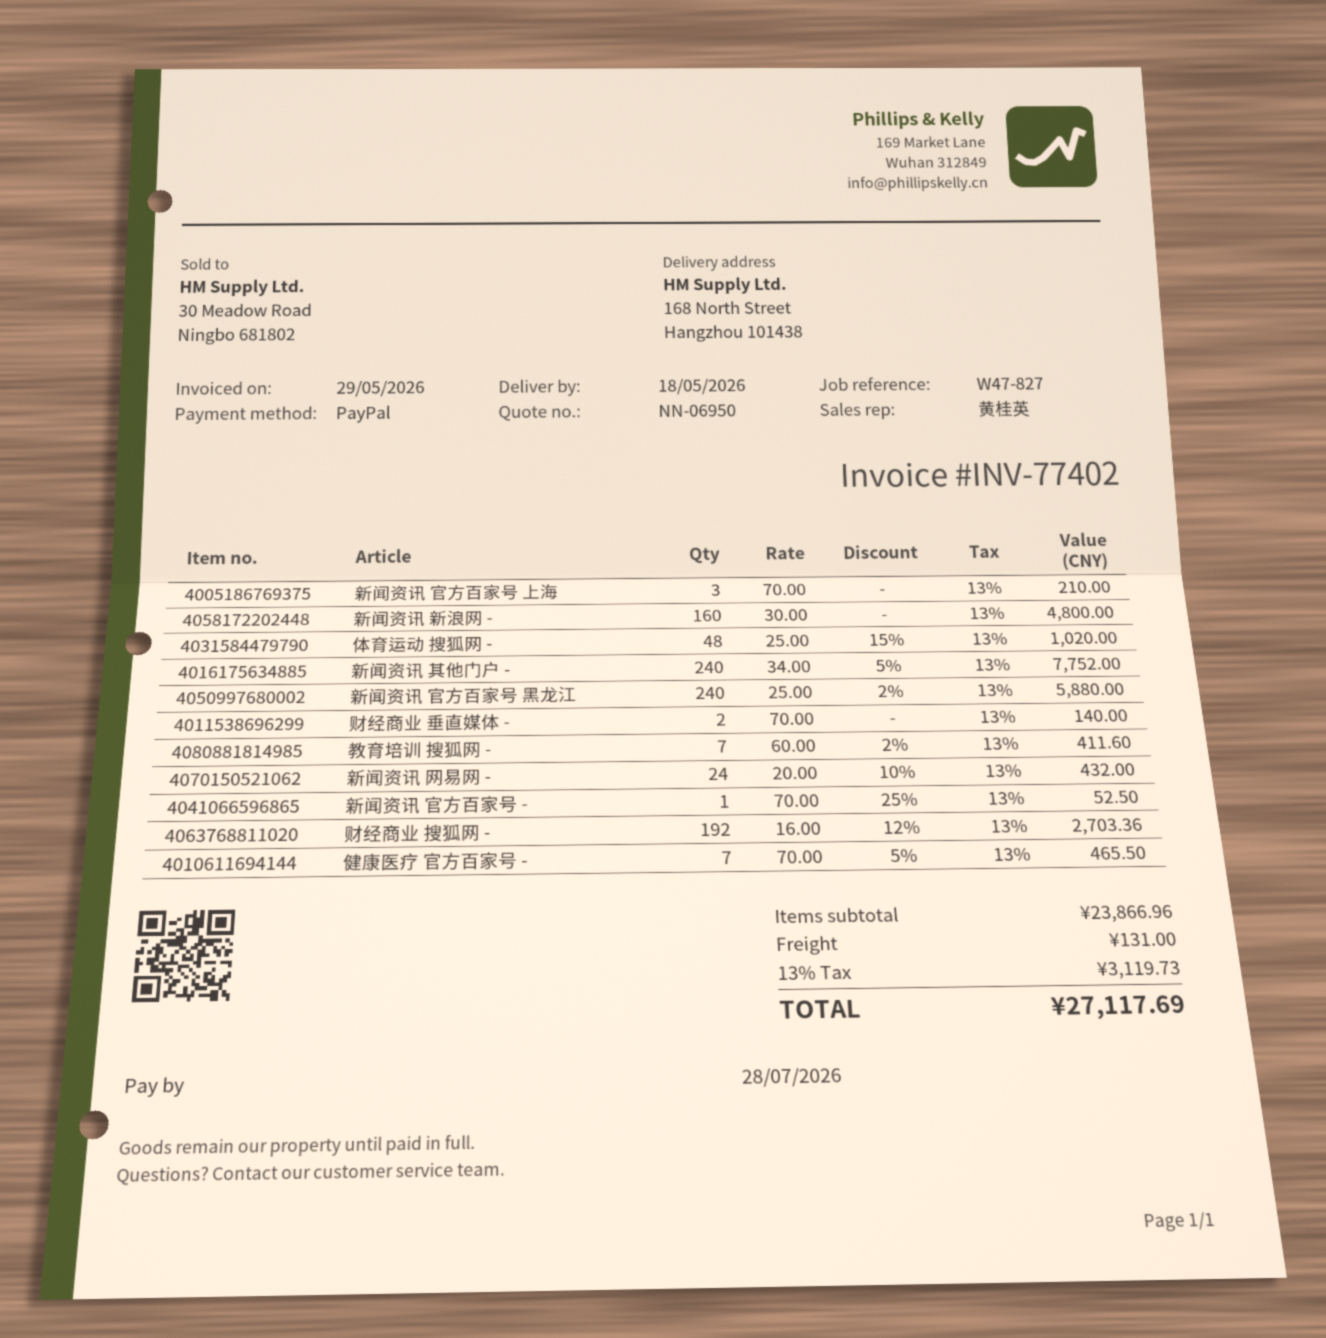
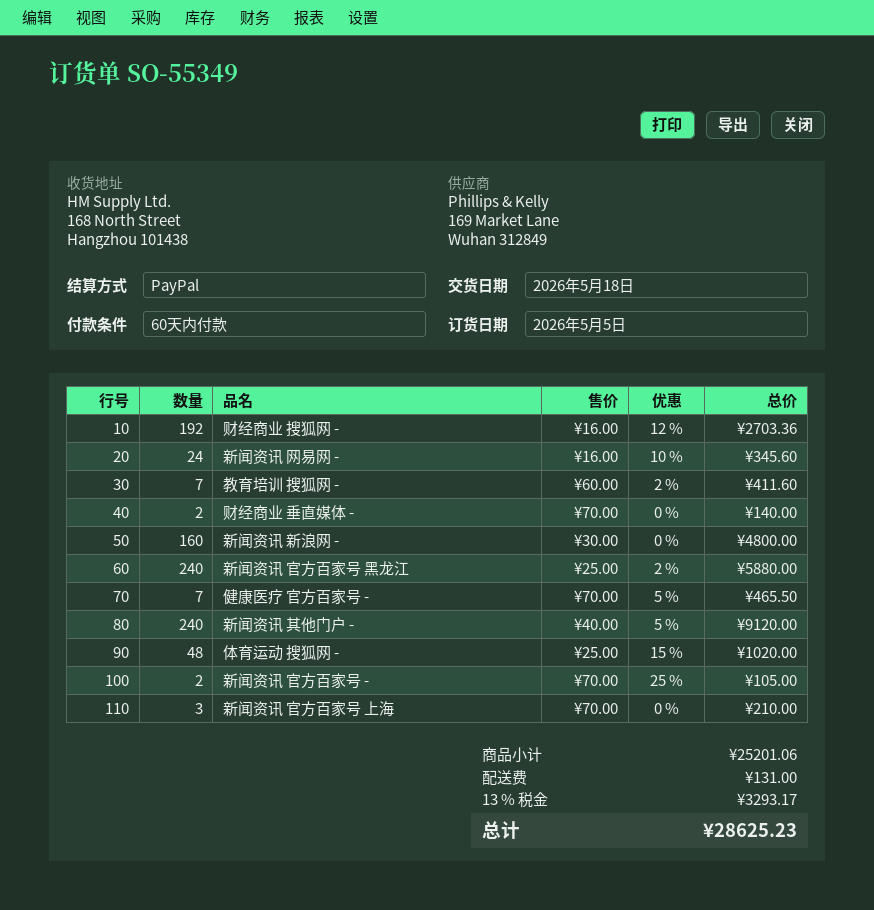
新闻资讯 其他门户 -: 240 x 34.00 - 5% = 7752.00 -> 240 x 40.00 - 5% = 9120.00
新闻资讯 网易网 -: 24 x 20.00 - 10% = 432.00 -> 24 x 16.00 - 10% = 345.60
新闻资讯 官方百家号 -: 1 x 70.00 - 25% = 52.50 -> 2 x 70.00 - 25% = 105.00
subtotal: 23866.96 -> 25201.06
tax: 13% = 3119.73 -> 13% = 3293.17
total: 27117.69 -> 28625.23

